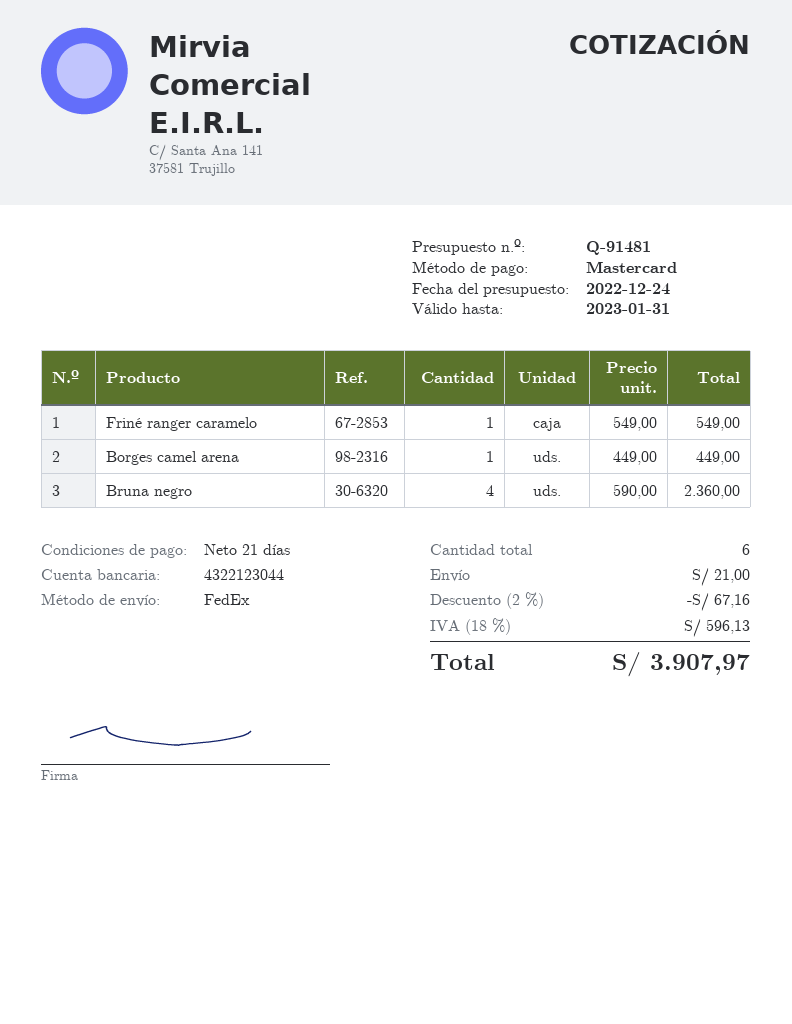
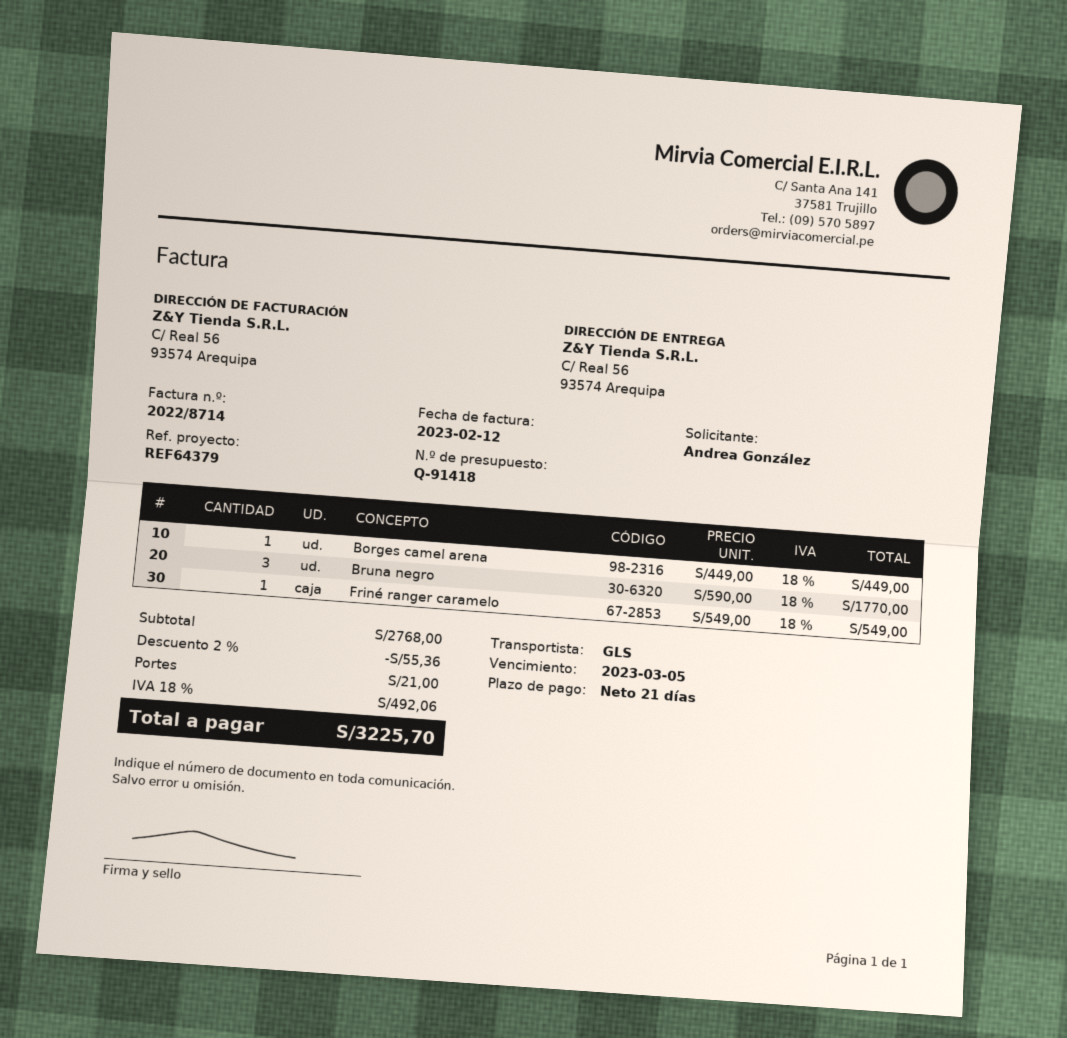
quote number: Q-91481 -> Q-91418
shipping method: FedEx -> GLS
Bruna negro: 4 x 590.00 = 2360.00 -> 3 x 590.00 = 1770.00
discount: 2% = 67.16 -> 2% = 55.36
tax: 18% = 596.13 -> 18% = 492.06
total: 3907.97 -> 3225.70

